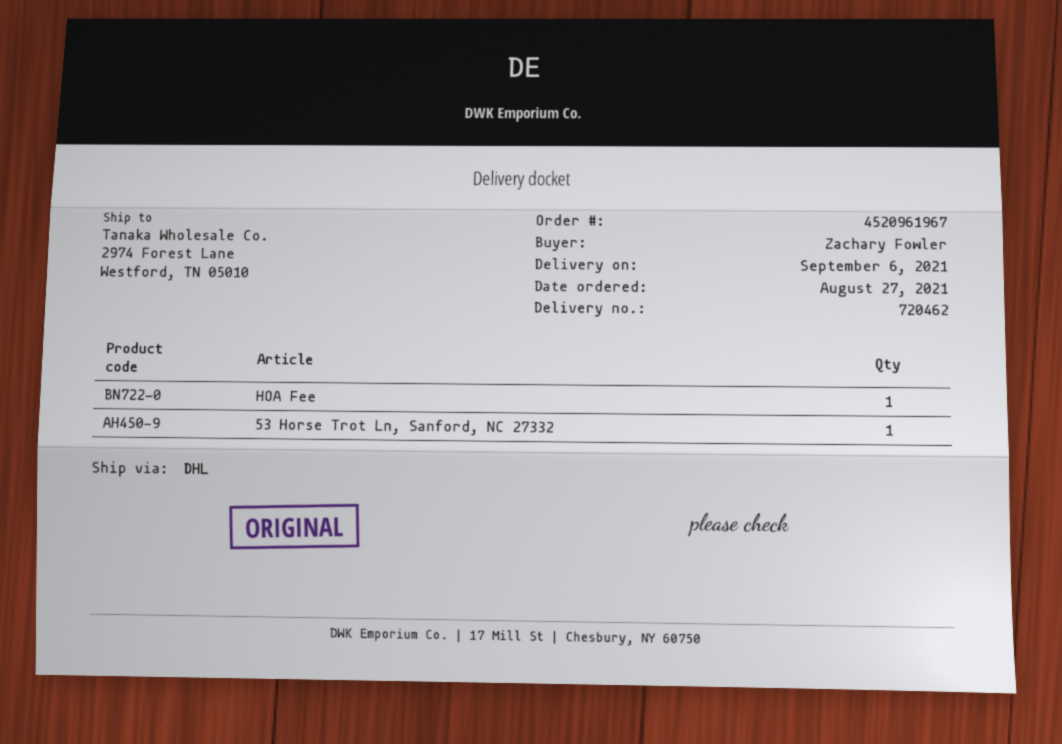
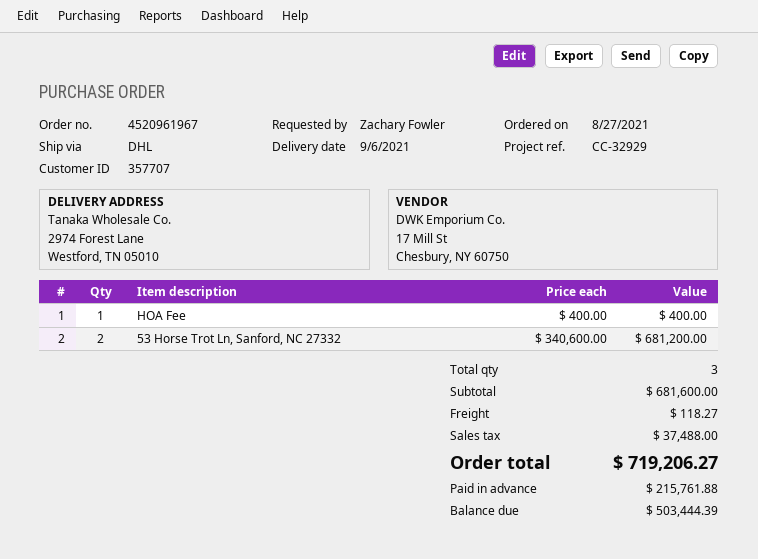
53 Horse Trot Ln, Sanford, NC 27332: 1 -> 2

